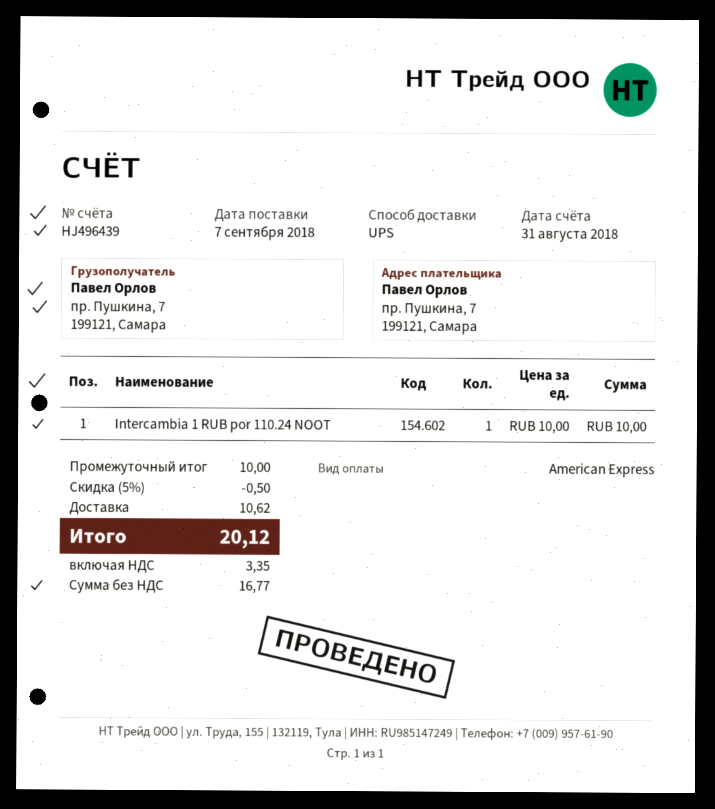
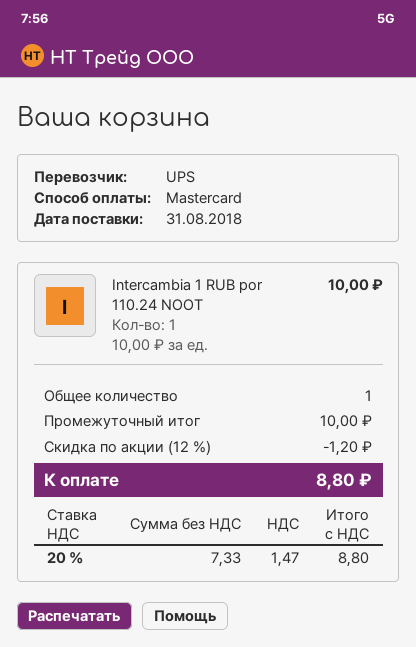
delivery date: 2018-09-07 -> 2018-08-31
payment method: American Express -> Mastercard
discount: 5% = 0.50 -> 12% = 1.20
shipping: 10.62 -> none
net: 16.77 -> 7.33
tax: 3.35 -> 1.47
total: 20.12 -> 8.80

